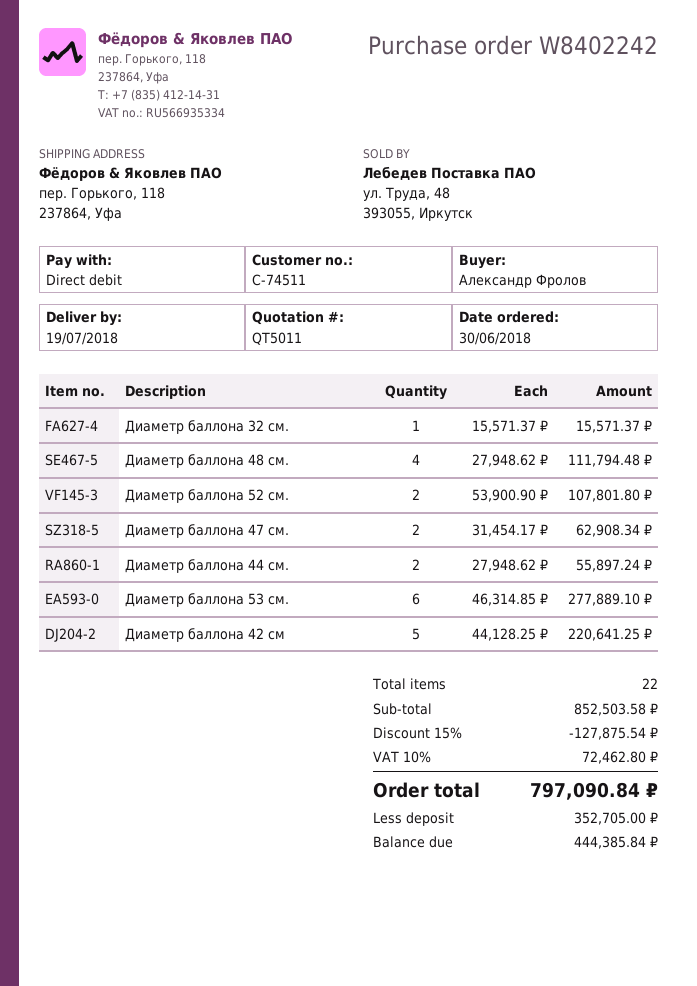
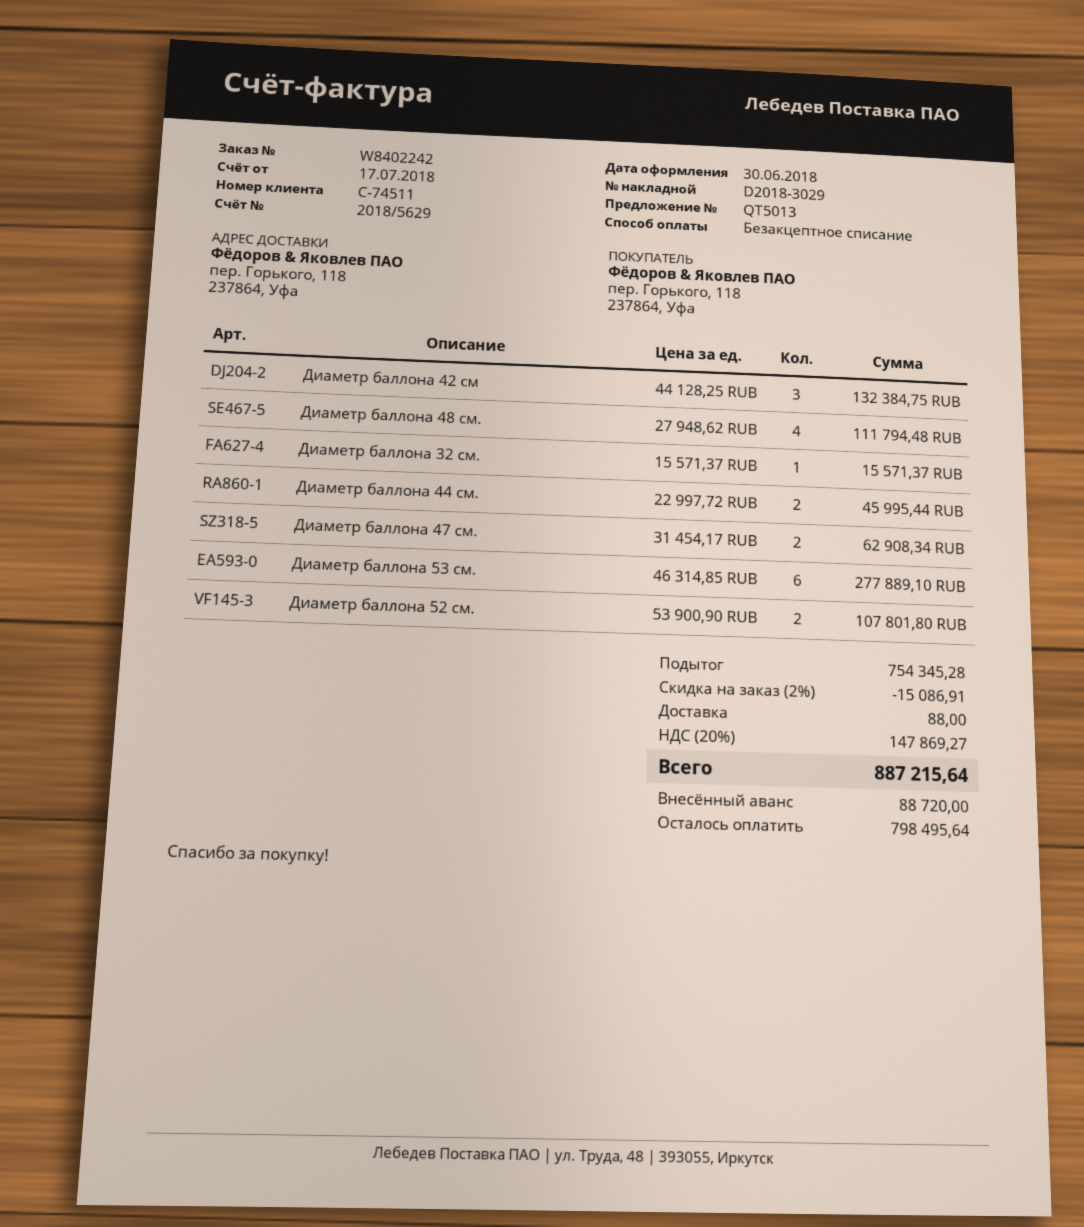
quote number: QT5011 -> QT5013
Диаметр баллона 44 см.: 2 x 27948.62 = 55897.24 -> 2 x 22997.72 = 45995.44
Диаметр баллона 42 см: 5 x 44128.25 = 220641.25 -> 3 x 44128.25 = 132384.75
subtotal: 852503.58 -> 754345.28
discount: 15% = 127875.54 -> 2% = 15086.91
shipping: none -> 88.00
tax: 10% = 72462.80 -> 20% = 147869.27
total: 797090.84 -> 887215.64
deposit: 352705.00 -> 88720.00
balance: 444385.84 -> 798495.64

